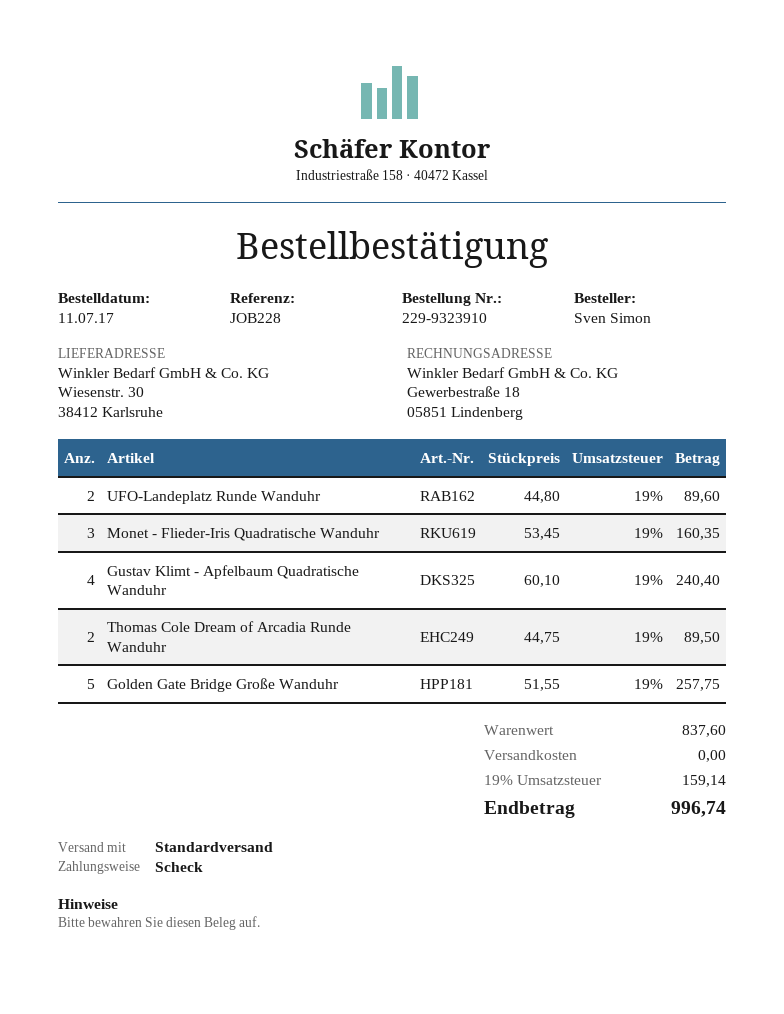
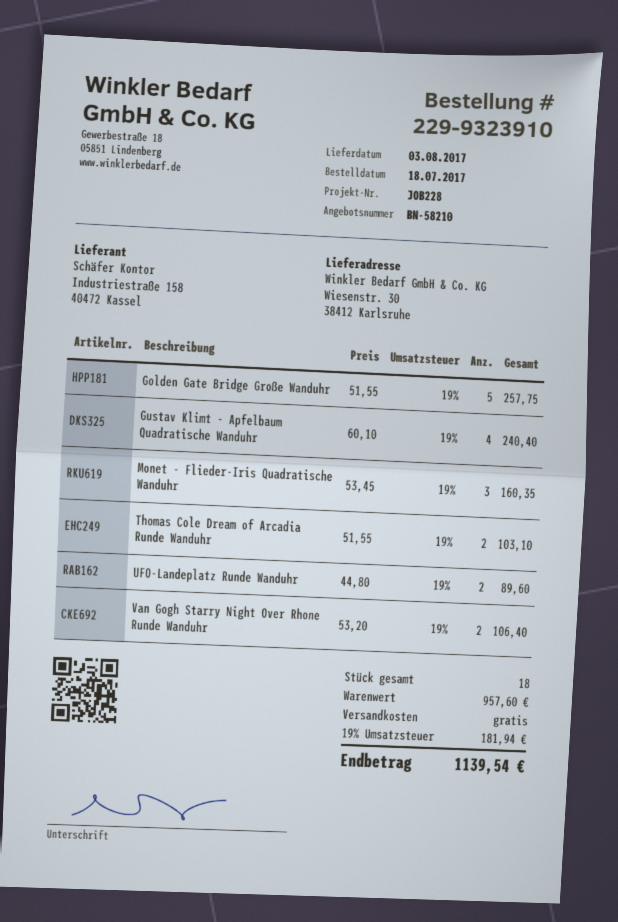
order date: 2017-07-11 -> 2017-07-18
Thomas Cole Dream of Arcadia Runde Wanduhr: 2 x 44.75 = 89.50 -> 2 x 51.55 = 103.10
Van Gogh Starry Night Over Rhone Runde Wanduhr: none -> 2 x 53.20 = 106.40
subtotal: 837.60 -> 957.60
tax: 19% = 159.14 -> 19% = 181.94
total: 996.74 -> 1139.54

